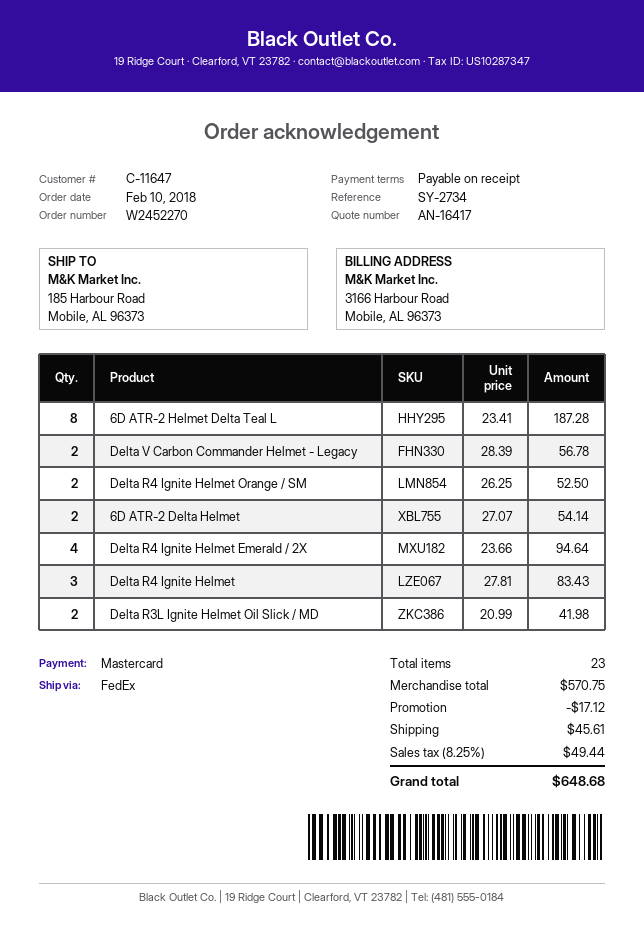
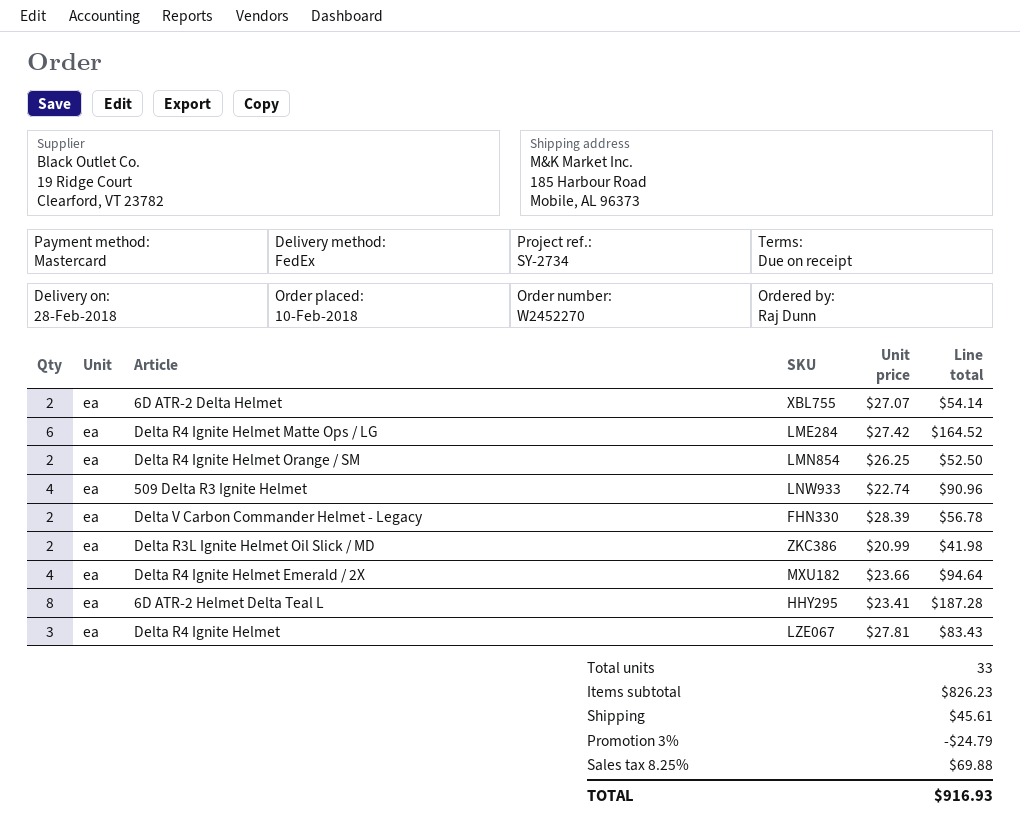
Delta R4 Ignite Helmet Matte Ops / LG: none -> 6 x 27.42 = 164.52
509 Delta R3 Ignite Helmet: none -> 4 x 22.74 = 90.96
total quantity: 23 -> 33
subtotal: 570.75 -> 826.23
discount: 17.12 -> 24.79
tax: 8.25% = 49.44 -> 8.25% = 69.88
total: 648.68 -> 916.93

